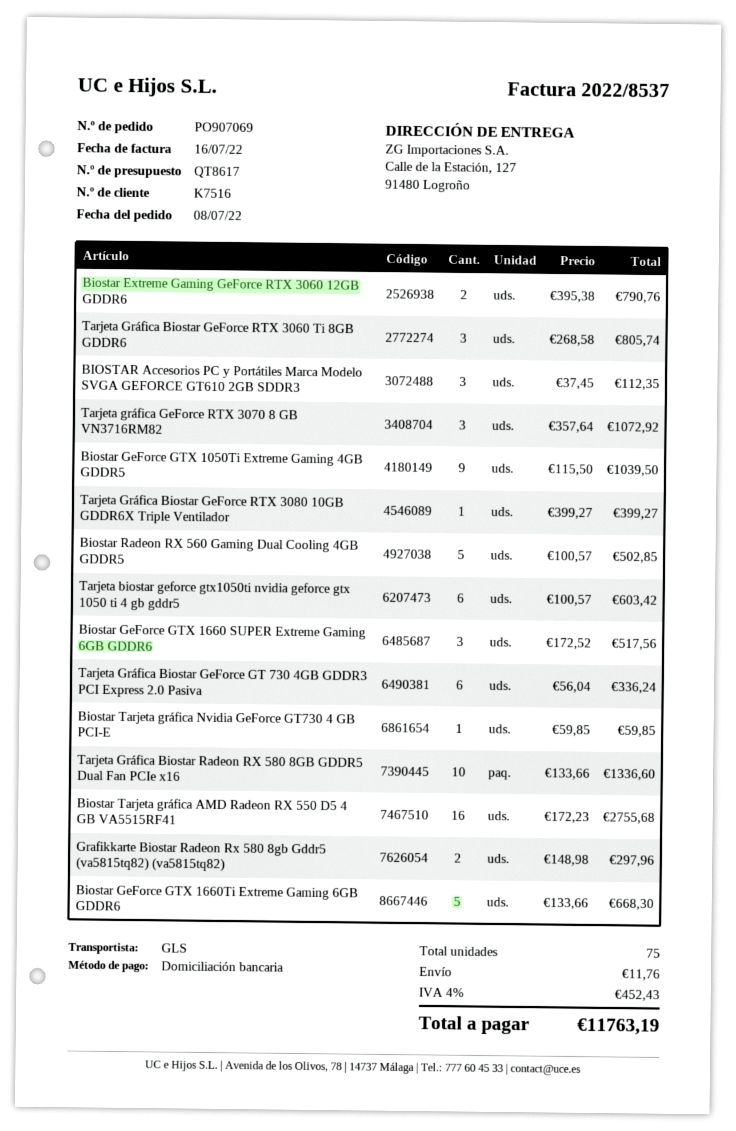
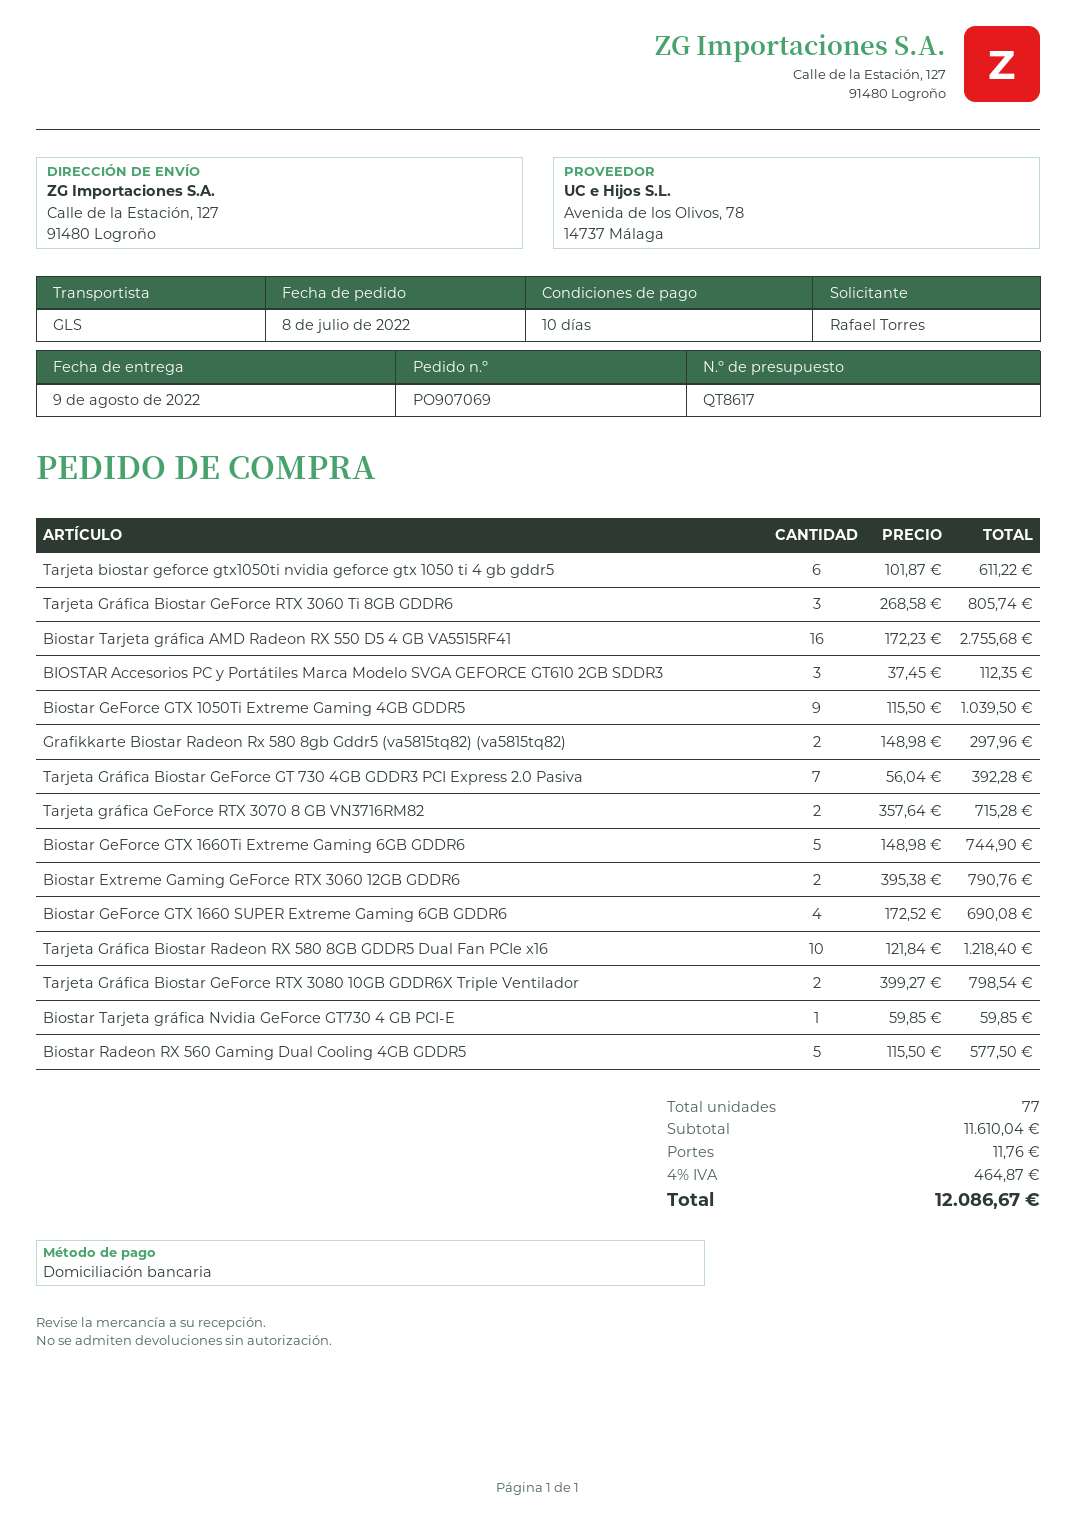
Tarjeta gráfica GeForce RTX 3070 8 GB VN3716RM82: 3 x 357.64 = 1072.92 -> 2 x 357.64 = 715.28
Tarjeta Gráfica Biostar GeForce RTX 3080 10GB GDDR6X Triple Ventilador: 1 x 399.27 = 399.27 -> 2 x 399.27 = 798.54
Biostar Radeon RX 560 Gaming Dual Cooling 4GB GDDR5: 5 x 100.57 = 502.85 -> 5 x 115.50 = 577.50
Tarjeta biostar geforce gtx1050ti nvidia geforce gtx 1050 ti 4 gb gddr5: 6 x 100.57 = 603.42 -> 6 x 101.87 = 611.22
Biostar GeForce GTX 1660 SUPER Extreme Gaming 6GB GDDR6: 3 x 172.52 = 517.56 -> 4 x 172.52 = 690.08
Tarjeta Gráfica Biostar GeForce GT 730 4GB GDDR3 PCI Express 2.0 Pasiva: 6 x 56.04 = 336.24 -> 7 x 56.04 = 392.28
Tarjeta Gráfica Biostar Radeon RX 580 8GB GDDR5 Dual Fan PCIe x16: 10 x 133.66 = 1336.60 -> 10 x 121.84 = 1218.40
Biostar GeForce GTX 1660Ti Extreme Gaming 6GB GDDR6: 5 x 133.66 = 668.30 -> 5 x 148.98 = 744.90
total quantity: 75 -> 77
tax: 4% = 452.43 -> 4% = 464.87
total: 11763.19 -> 12086.67

